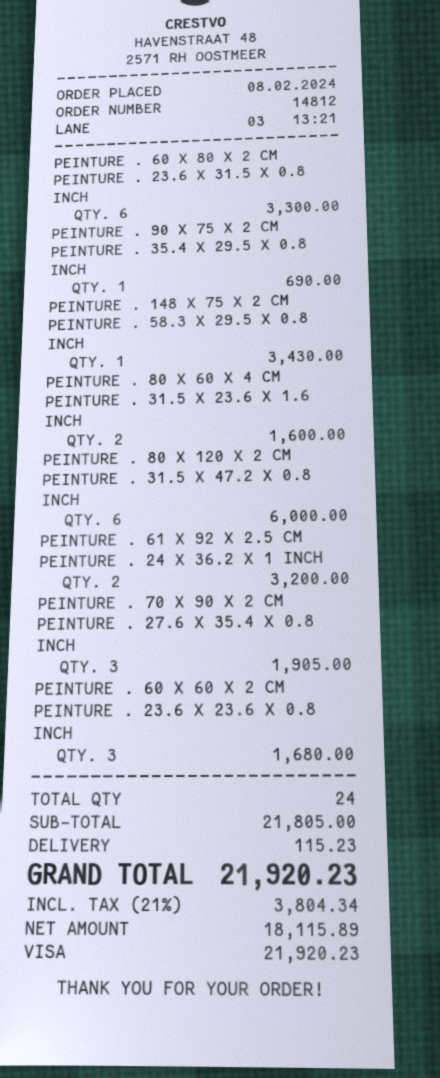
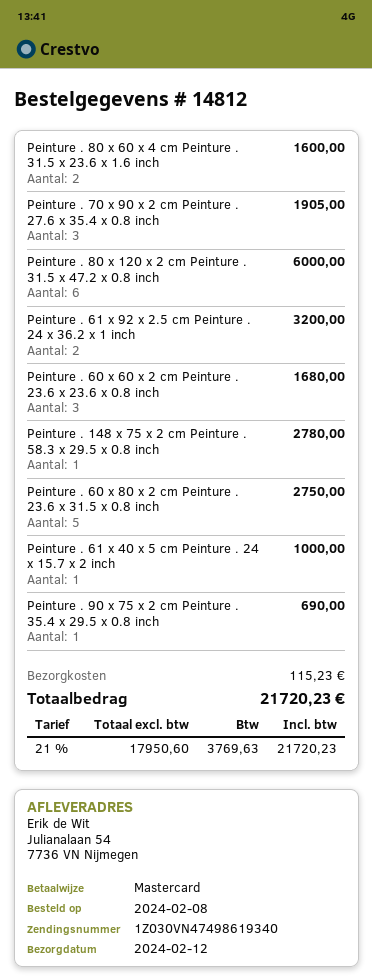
payment method: Visa -> Mastercard
PEINTURE . 60 X 80 X 2 CM PEINTURE . 23.6 X 31.5 X 0.8 INCH: 6 for 3300.00 -> 5 for 2750.00
PEINTURE . 148 X 75 X 2 CM PEINTURE . 58.3 X 29.5 X 0.8 INCH: 1 for 3430.00 -> 1 for 2780.00
Peinture . 61 x 40 x 5 cm Peinture . 24 x 15.7 x 2 inch: none -> 1 for 1000.00
net: 18115.89 -> 17950.60
tax: 21% = 3804.34 -> 21% = 3769.63
total: 21920.23 -> 21720.23

